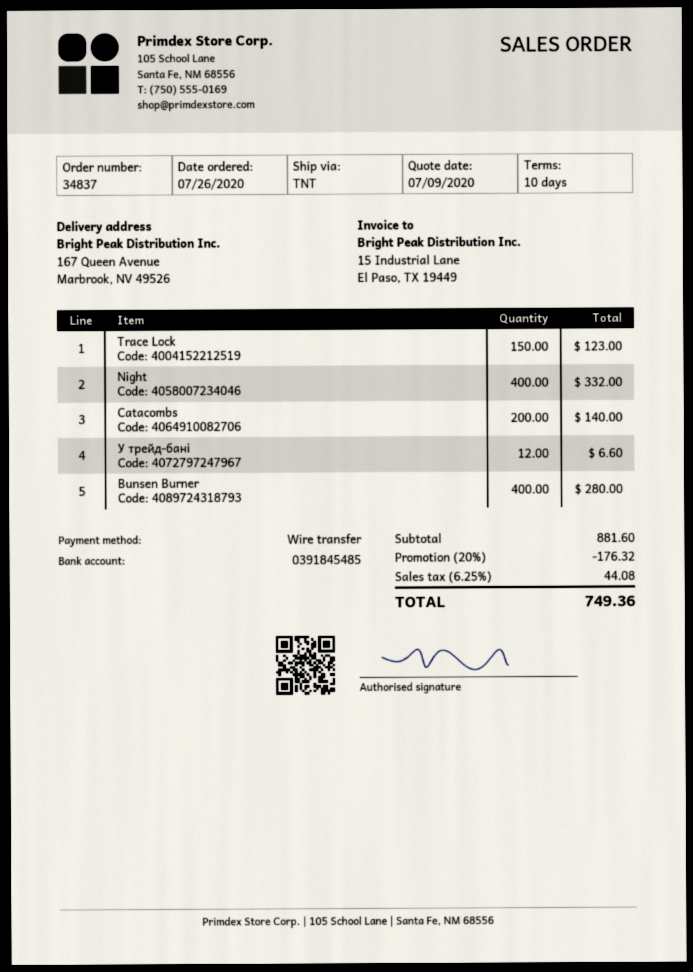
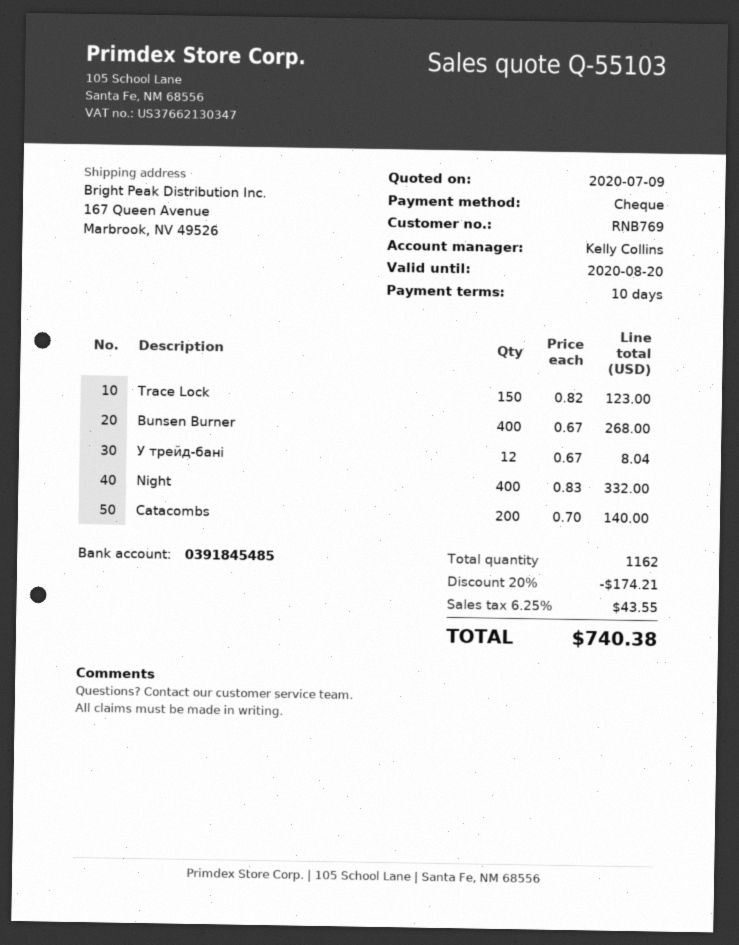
payment method: bank transfer -> cheque
У трейд-бані: 12 for 6.60 -> 12 for 8.04
Bunsen Burner: 400 for 280.00 -> 400 for 268.00
discount: 20% = 176.32 -> 20% = 174.21
tax: 6.25% = 44.08 -> 6.25% = 43.55
total: 749.36 -> 740.38

